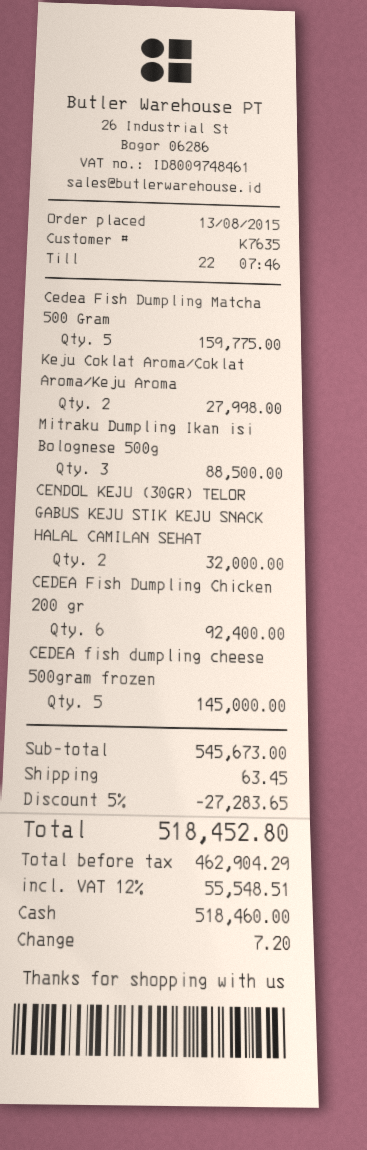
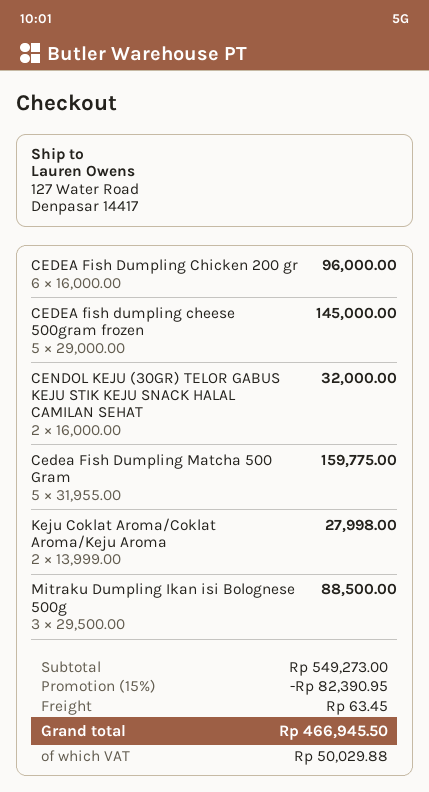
CEDEA Fish Dumpling Chicken 200 gr: 6 for 92400.00 -> 6 for 96000.00
subtotal: 545673.00 -> 549273.00
discount: 5% = 27283.65 -> 15% = 82390.95
tax: 55548.51 -> 50029.88
total: 518452.80 -> 466945.50

